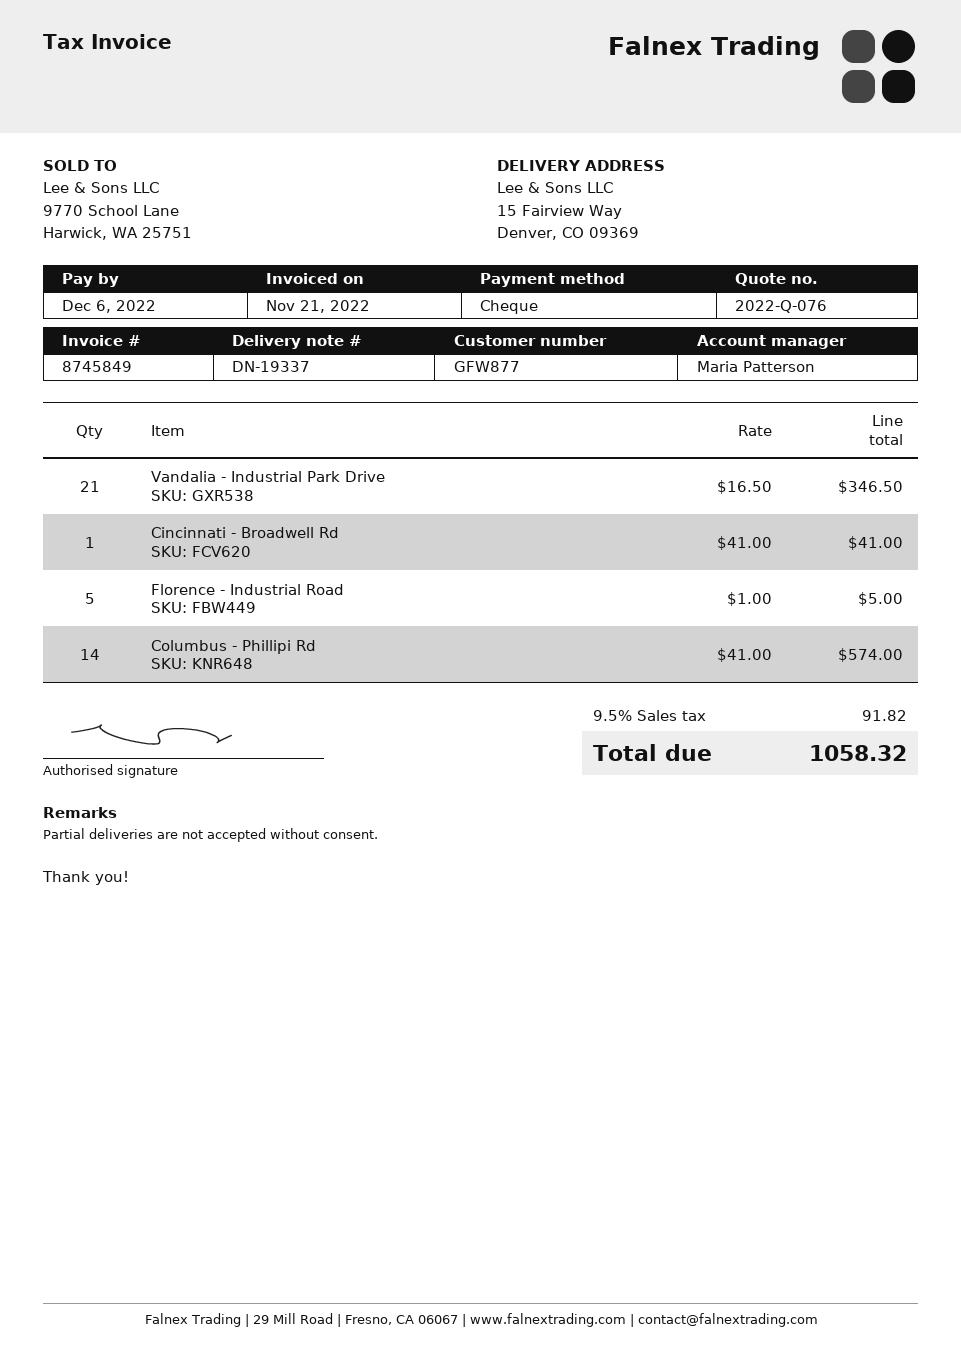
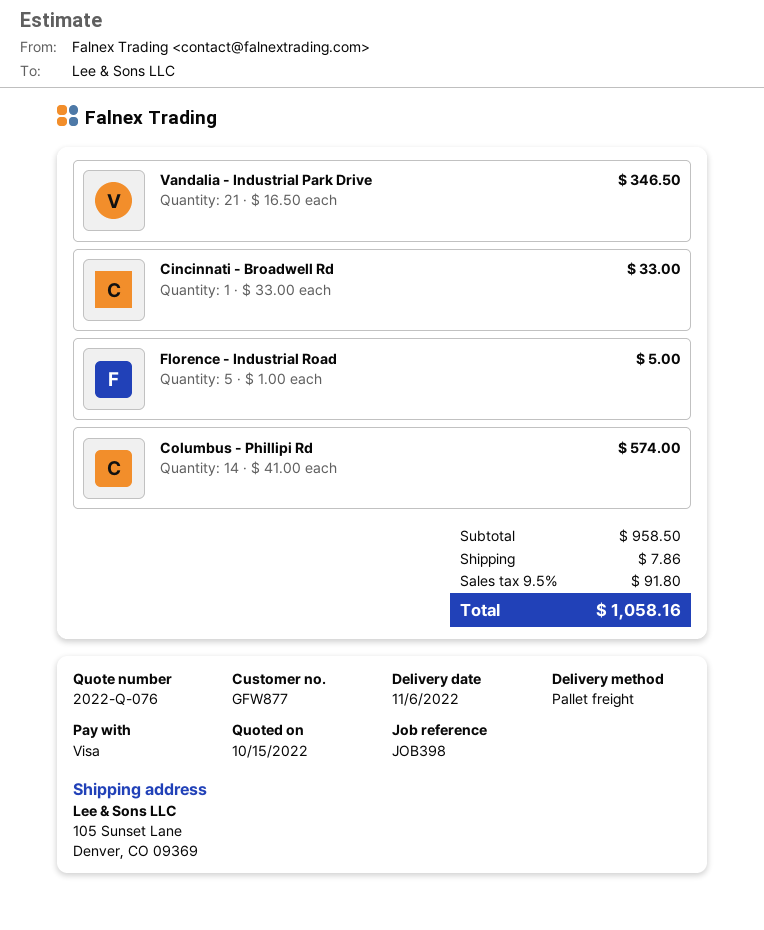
payment method: cheque -> Visa
ship to: 15 Fairview Way, Denver, CO 09369 -> 105 Sunset Lane, Denver, CO 09369
Cincinnati - Broadwell Rd: 1 x 41.00 = 41.00 -> 1 x 33.00 = 33.00
shipping: none -> 7.86
tax: 9.5% = 91.82 -> 9.5% = 91.80
total: 1058.32 -> 1058.16

